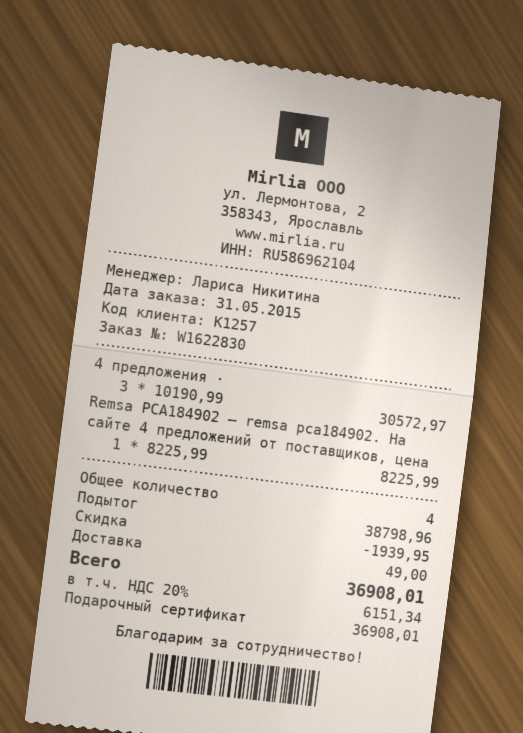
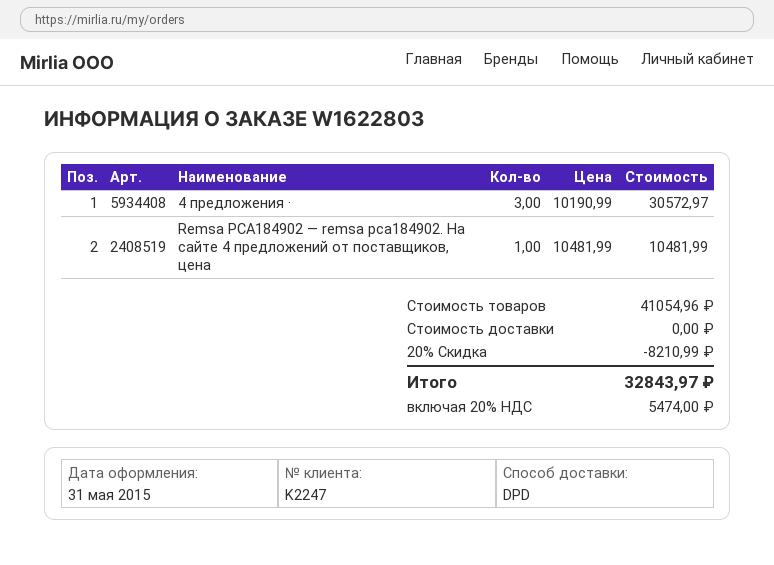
order number: W1622830 -> W1622803
customer number: K1257 -> K2247
Remsa PCA184902 — remsa pca184902. На сайте 4 предложений от поставщиков, цена: 1 x 8225.99 = 8225.99 -> 1 x 10481.99 = 10481.99
subtotal: 38798.96 -> 41054.96
discount: 1939.95 -> 8210.99
shipping: 49.00 -> 0.00
tax: 20% = 6151.34 -> 20% = 5474.00
total: 36908.01 -> 32843.97

